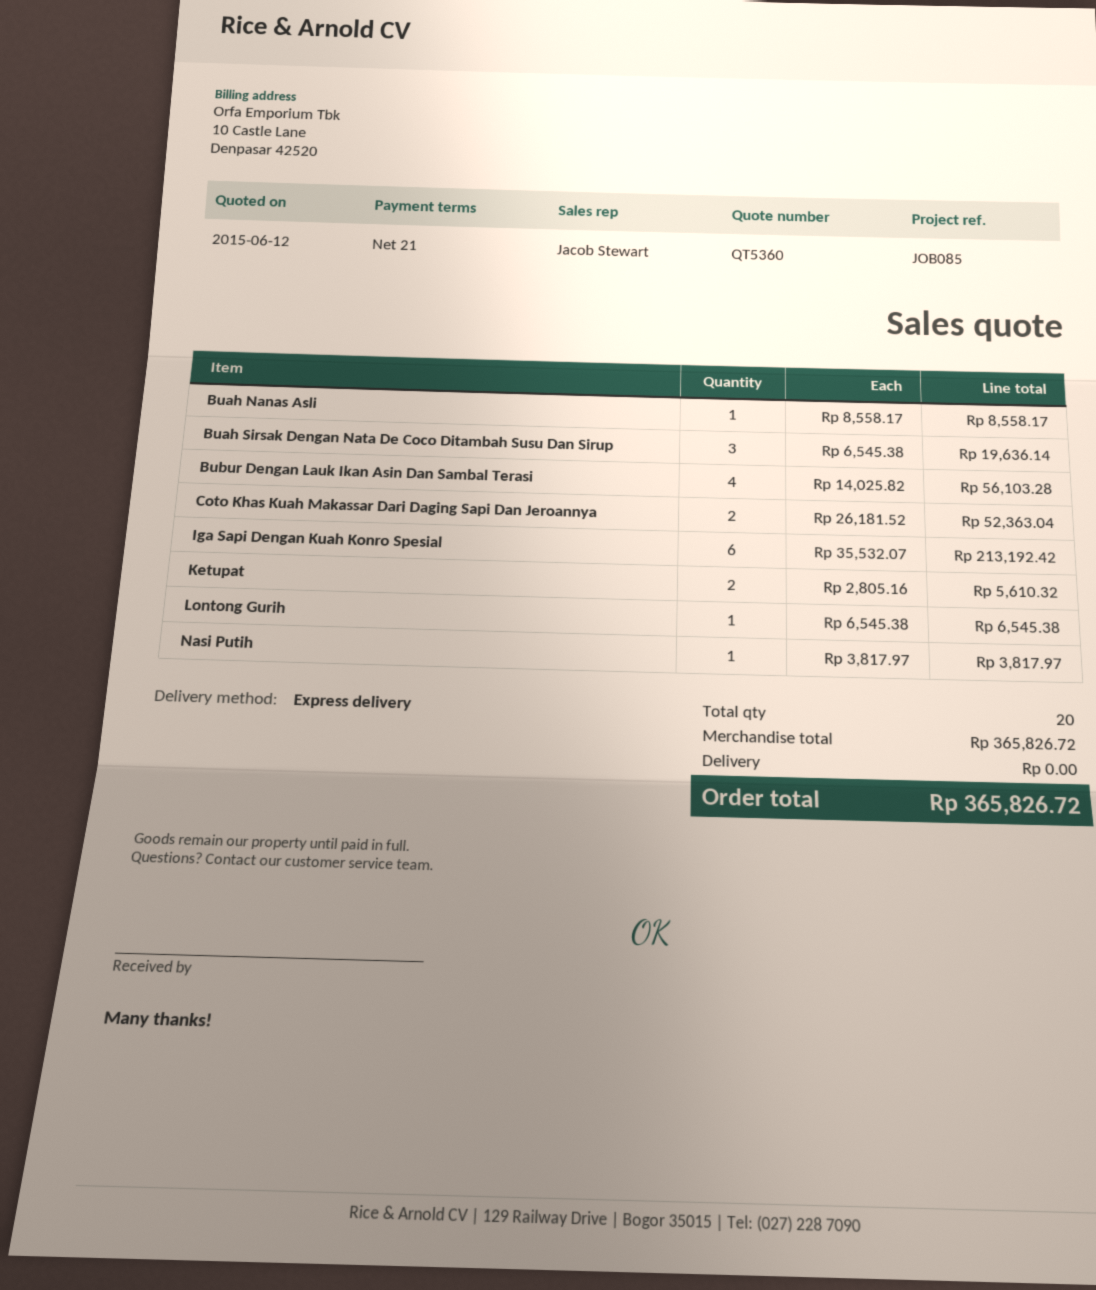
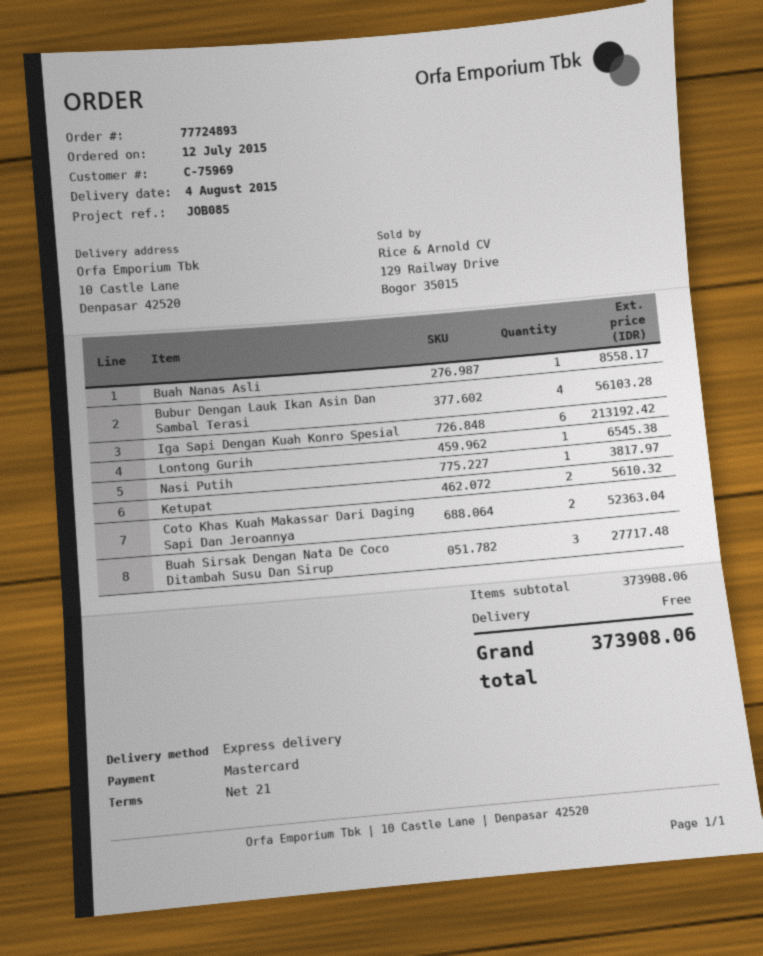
Buah Sirsak Dengan Nata De Coco Ditambah Susu Dan Sirup: 3 for 19636.14 -> 3 for 27717.48
subtotal: 365826.72 -> 373908.06
total: 365826.72 -> 373908.06

